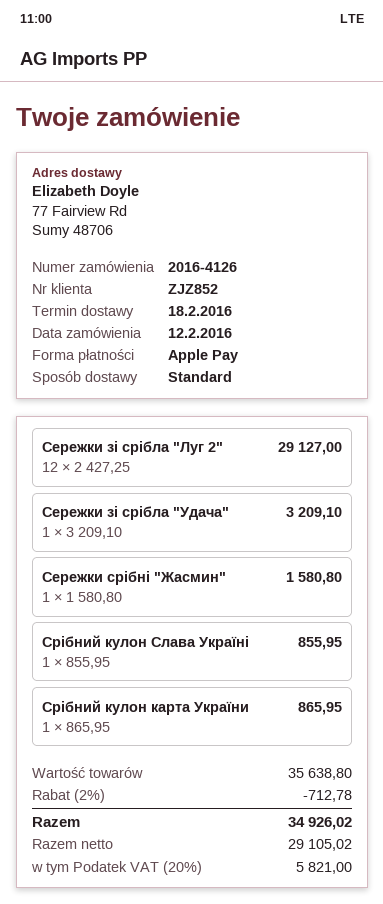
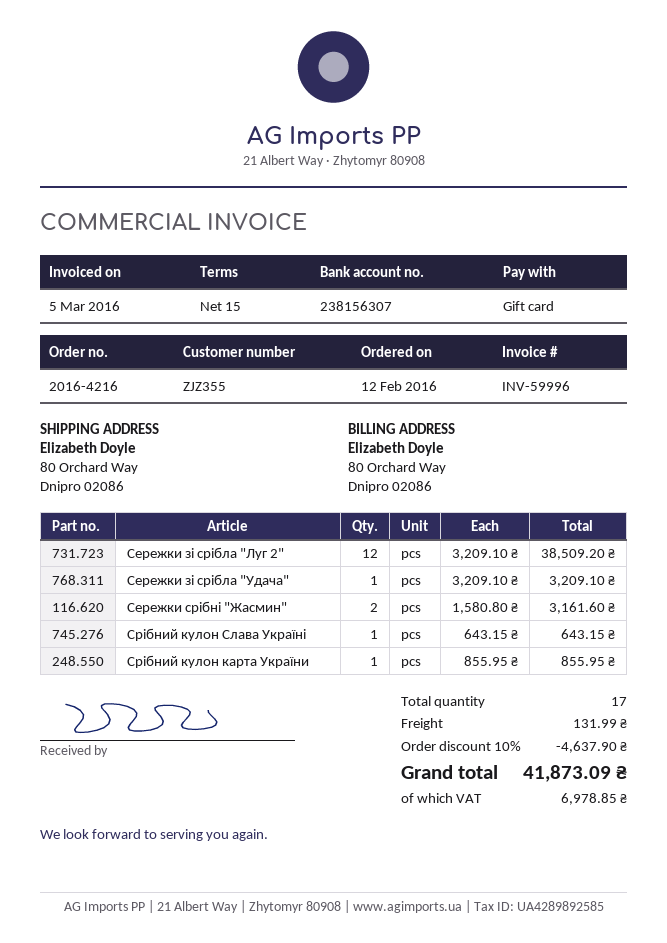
order number: 2016-4126 -> 2016-4216
customer number: ZJZ852 -> ZJZ355
payment method: Apple Pay -> gift card
ship to: 77 Fairview Rd, Sumy 48706 -> 80 Orchard Way, Dnipro 02086
Сережки зі срібла "Луг 2": 12 x 2427.25 = 29127.00 -> 12 x 3209.10 = 38509.20
Сережки срібні "Жасмин": 1 x 1580.80 = 1580.80 -> 2 x 1580.80 = 3161.60
Срібний кулон Слава Україні: 1 x 855.95 = 855.95 -> 1 x 643.15 = 643.15
Срібний кулон карта України: 1 x 865.95 = 865.95 -> 1 x 855.95 = 855.95
discount: 2% = 712.78 -> 10% = 4637.90
shipping: none -> 131.99
tax: 5821.00 -> 6978.85
total: 34926.02 -> 41873.09

